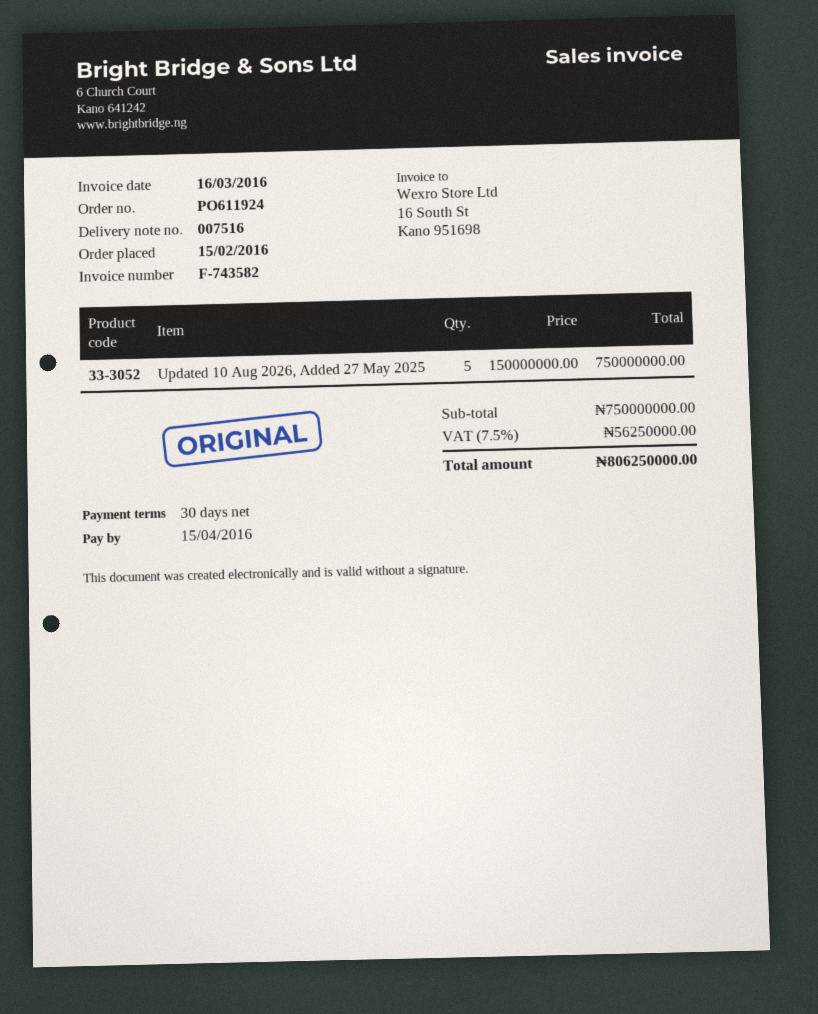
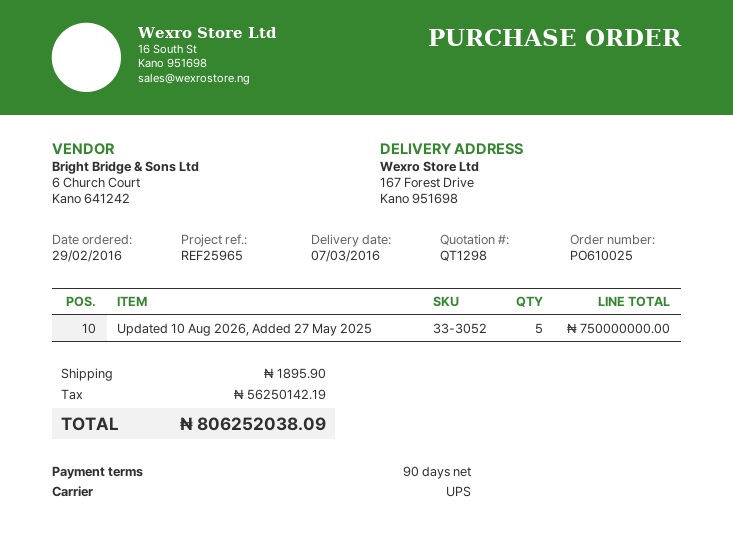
order number: PO611924 -> PO610025
order date: 2016-02-15 -> 2016-02-29
payment terms: 30 days -> 90 days
shipping: none -> 1895.90
tax: 56250000.00 -> 56250142.19
total: 806250000.00 -> 806252038.09

